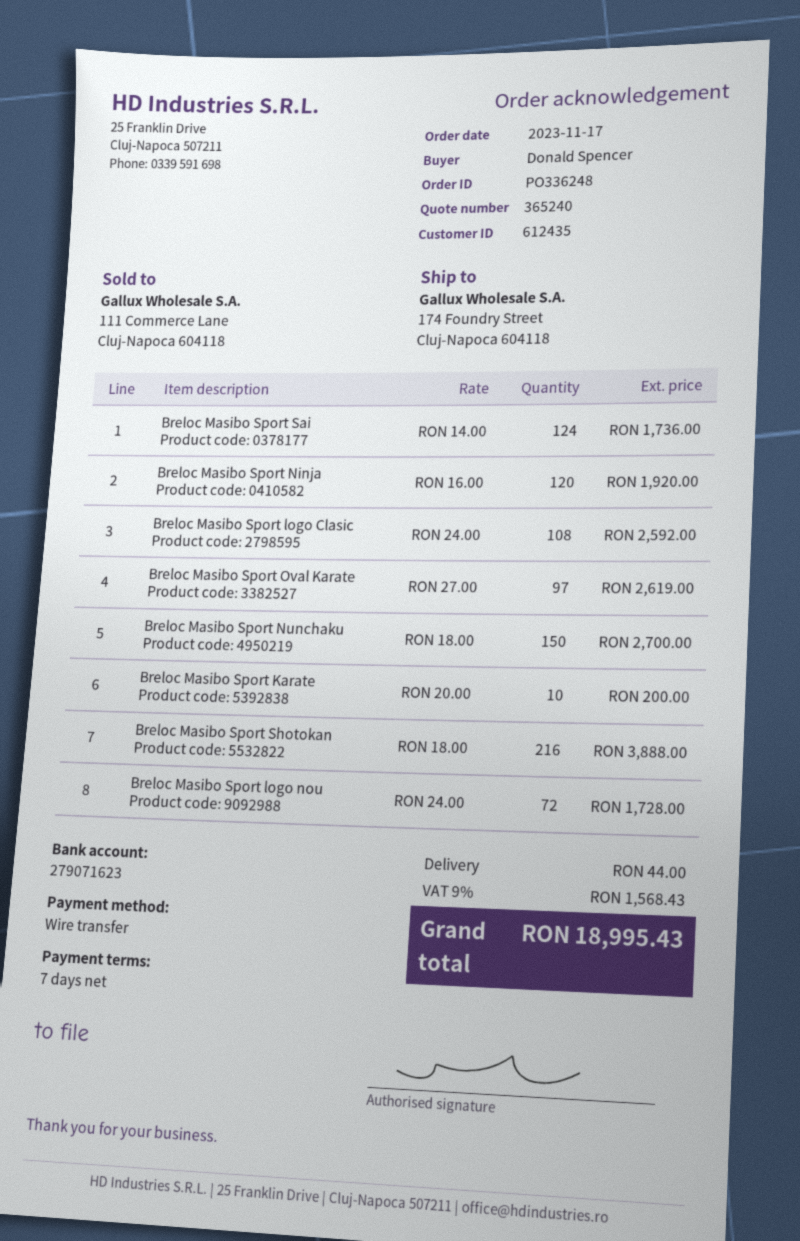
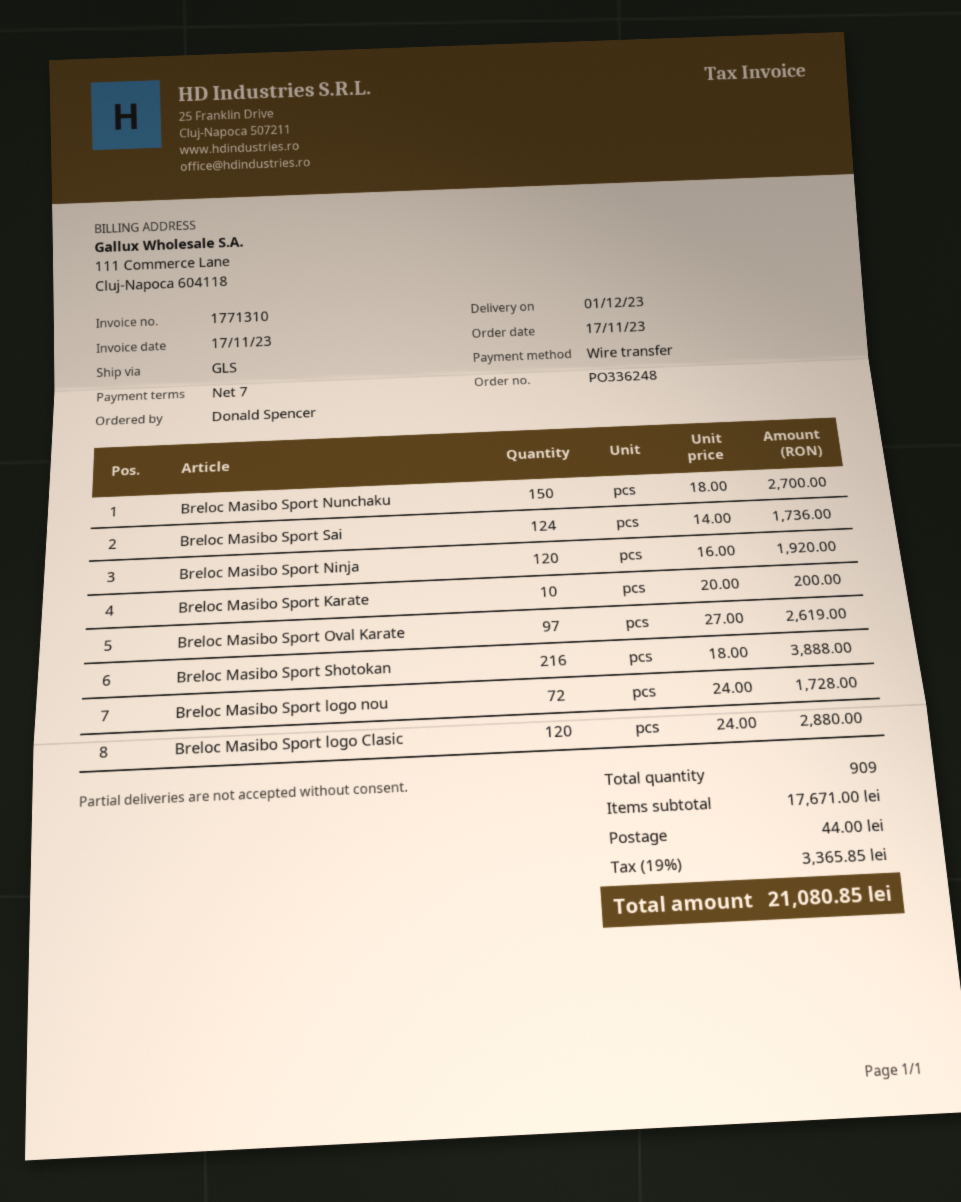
Breloc Masibo Sport logo Clasic: 108 x 24.00 = 2592.00 -> 120 x 24.00 = 2880.00
tax: 9% = 1568.43 -> 19% = 3365.85
total: 18995.43 -> 21080.85

